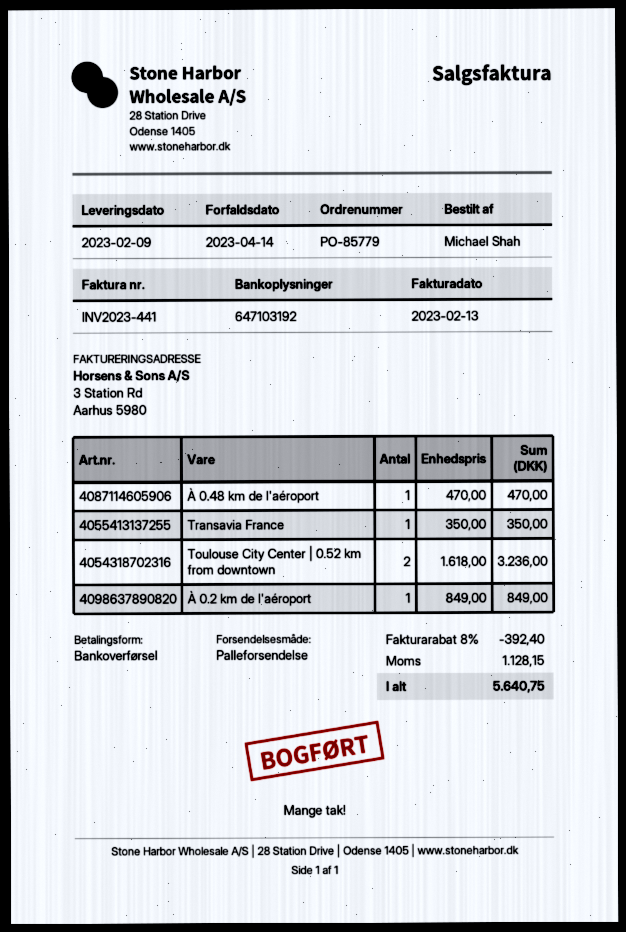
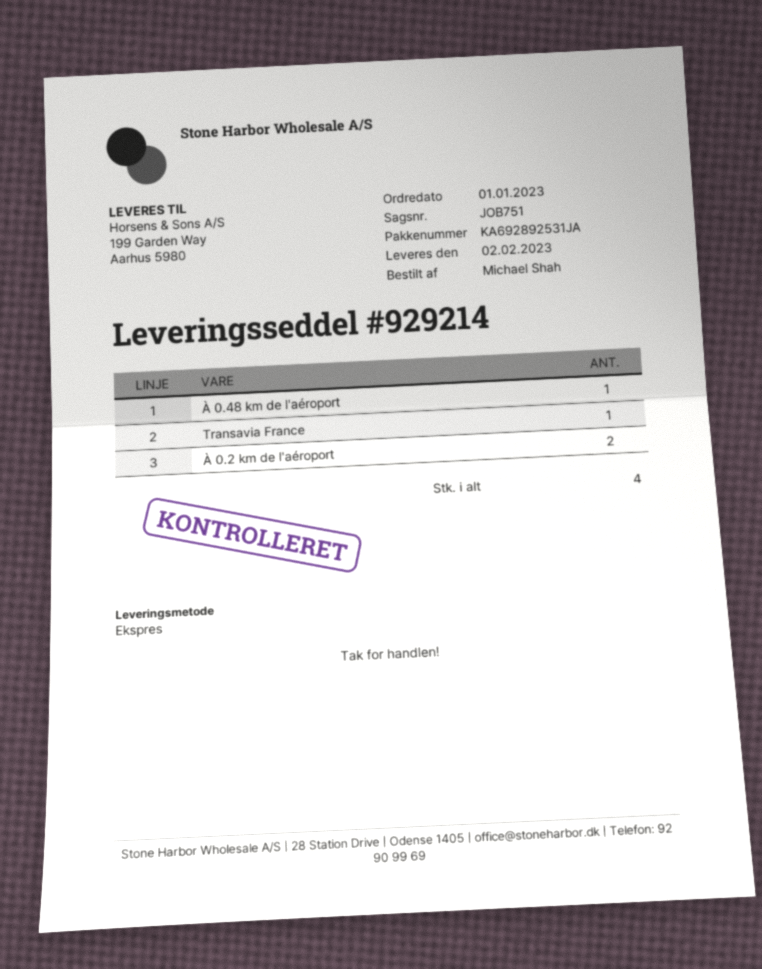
delivery date: 2023-02-09 -> 2023-02-02
shipping method: pallet freight -> express
Toulouse City Center | 0.52 km from downtown: 2 -> none
À 0.2 km de l'aéroport: 1 -> 2

